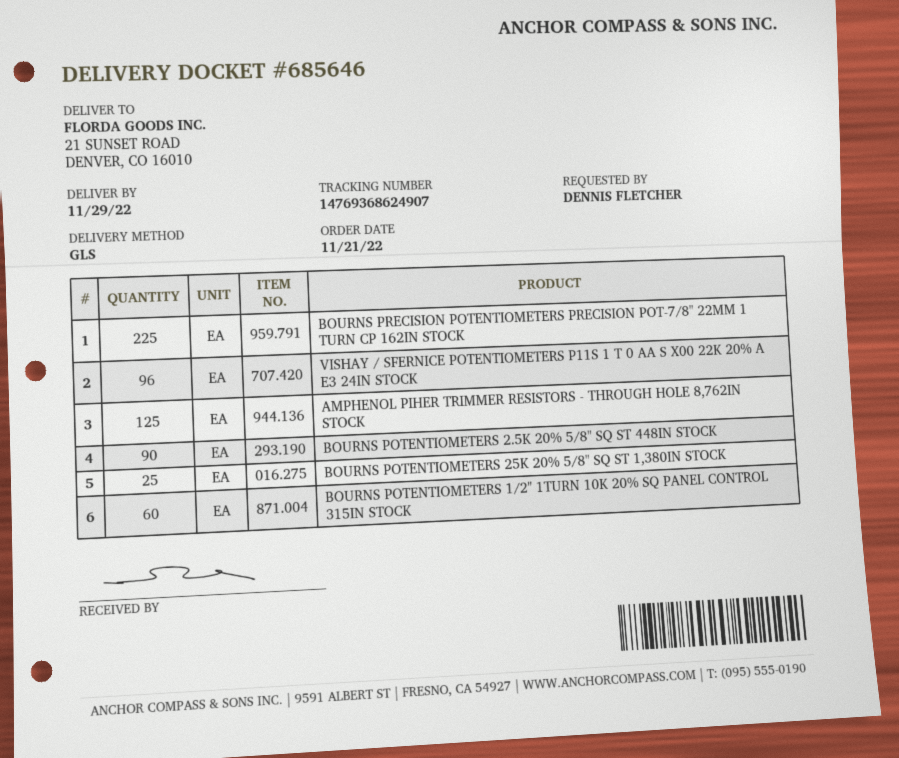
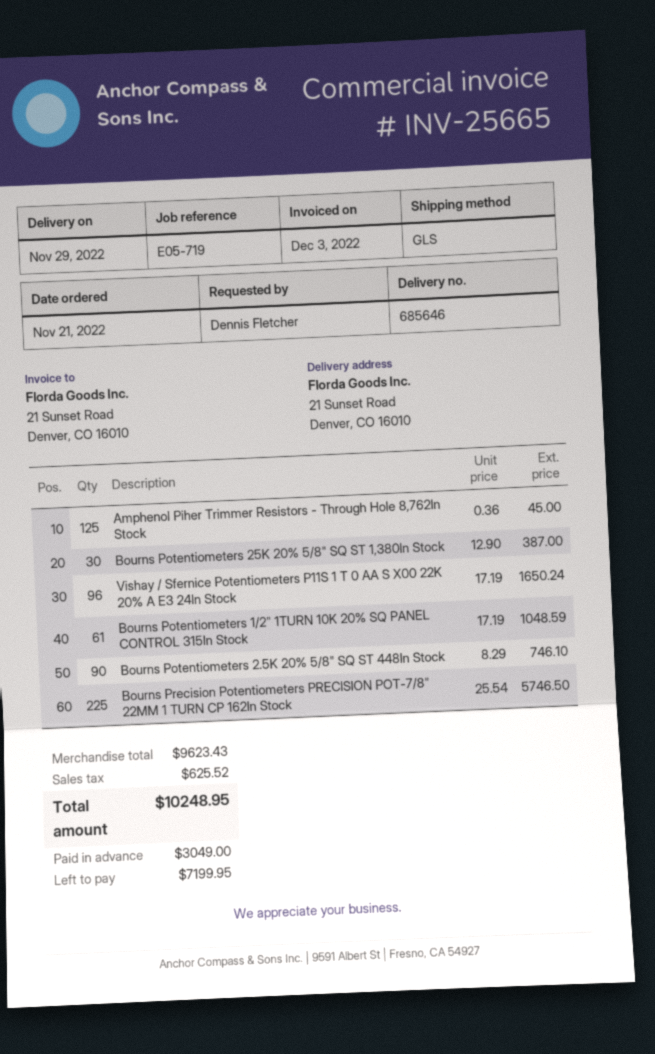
BOURNS POTENTIOMETERS 25K 20% 5/8" SQ ST 1,380IN STOCK: 25 -> 30
BOURNS POTENTIOMETERS 1/2" 1TURN 10K 20% SQ PANEL CONTROL 315IN STOCK: 60 -> 61

